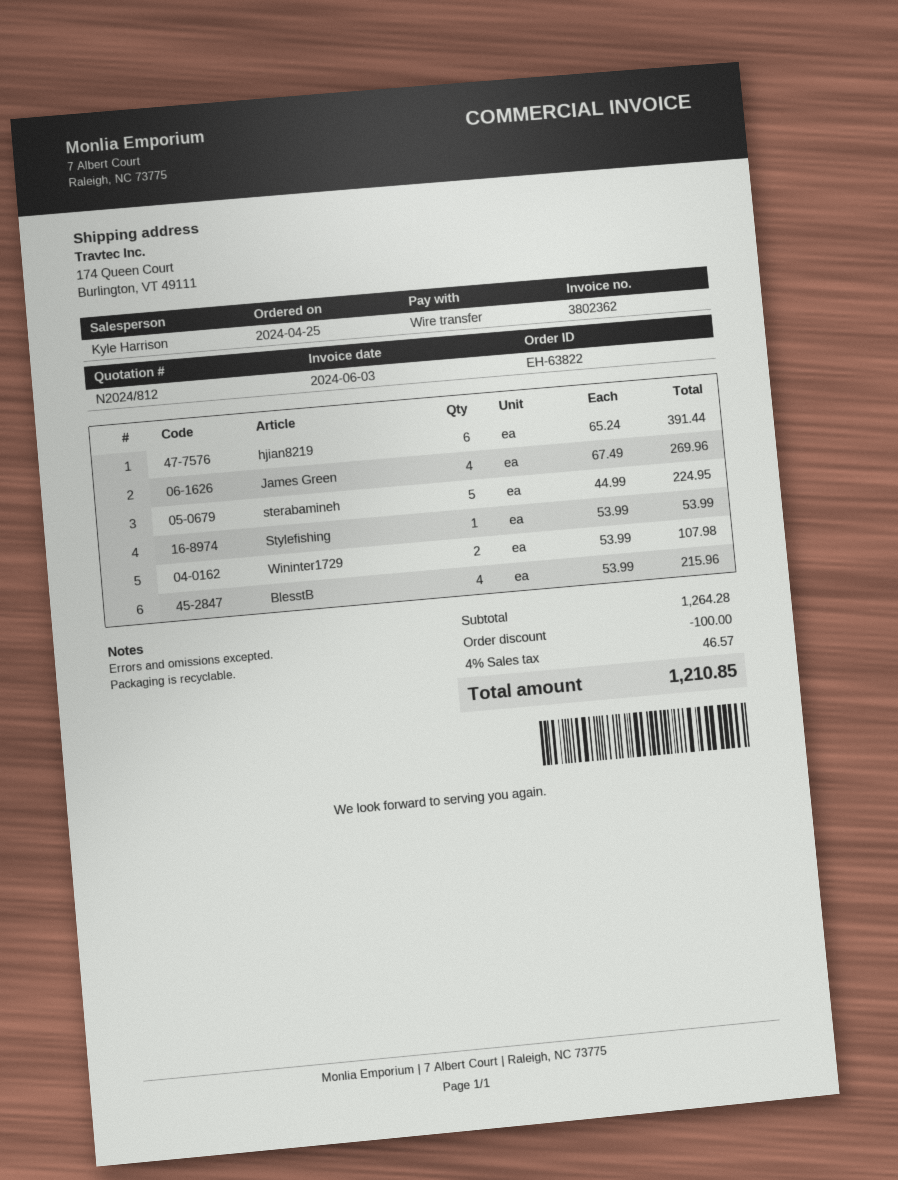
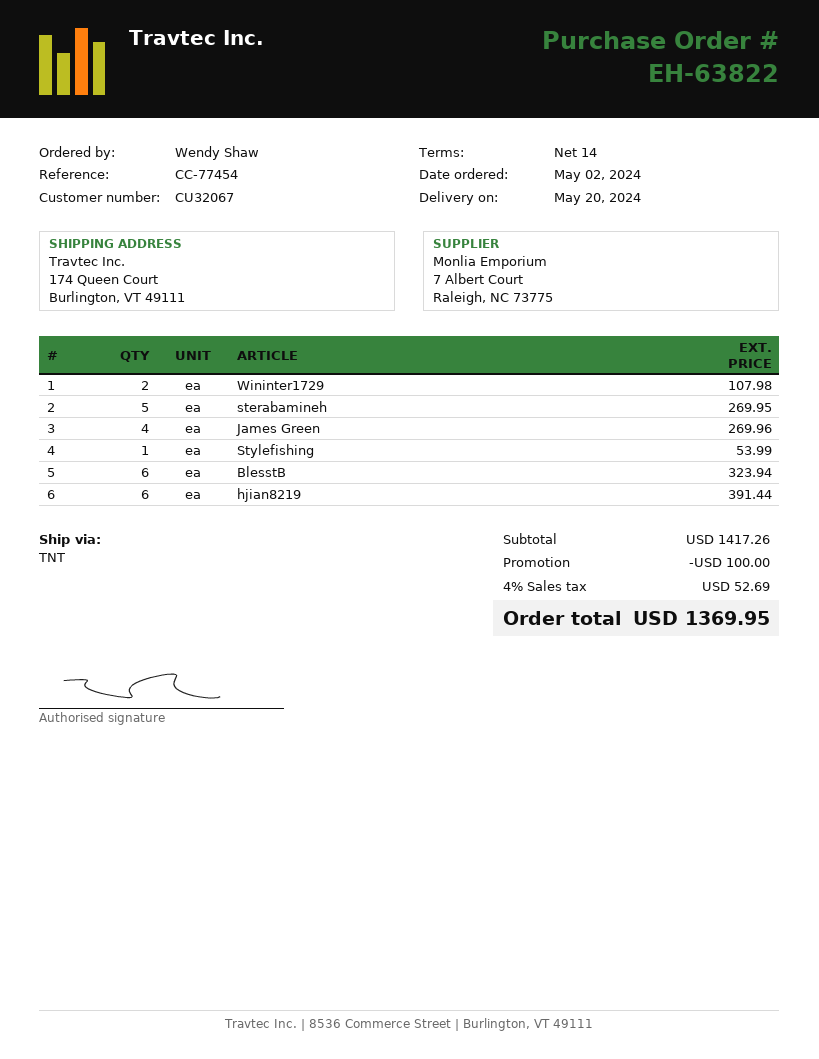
order date: 2024-04-25 -> 2024-05-02
sterabamineh: 5 for 224.95 -> 5 for 269.95
BlesstB: 4 for 215.96 -> 6 for 323.94
subtotal: 1264.28 -> 1417.26
tax: 4% = 46.57 -> 4% = 52.69
total: 1210.85 -> 1369.95

